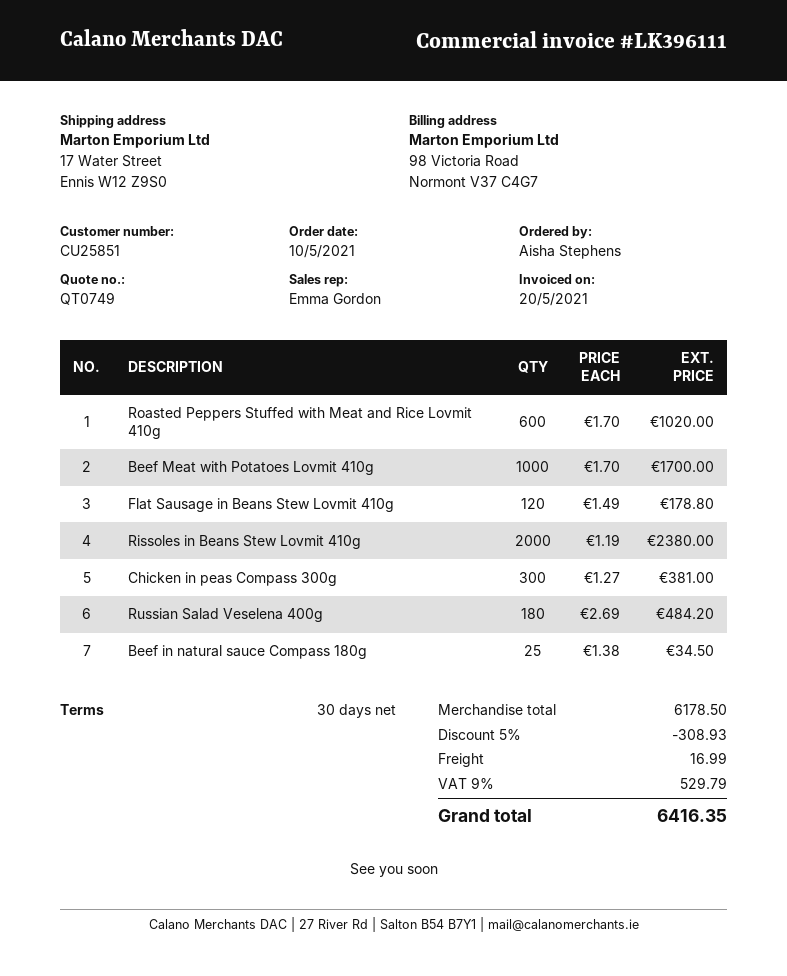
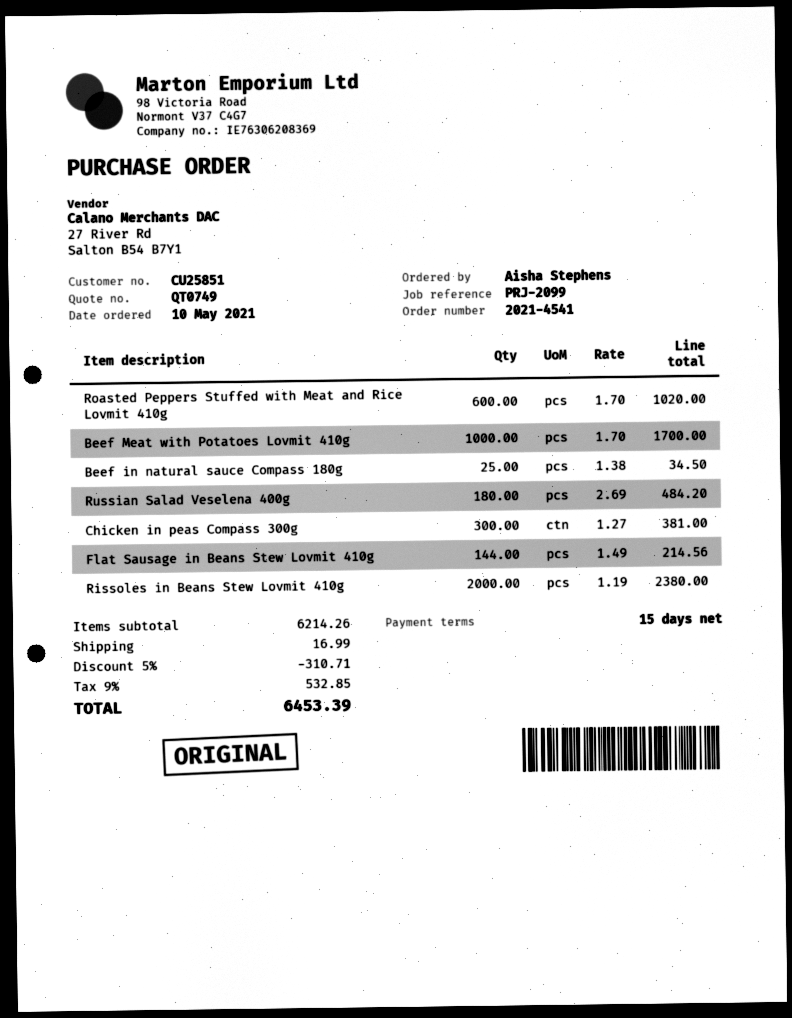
payment terms: 30 days -> 15 days
Flat Sausage in Beans Stew Lovmit 410g: 120 x 1.49 = 178.80 -> 144 x 1.49 = 214.56
subtotal: 6178.50 -> 6214.26
discount: 5% = 308.93 -> 5% = 310.71
tax: 9% = 529.79 -> 9% = 532.85
total: 6416.35 -> 6453.39

